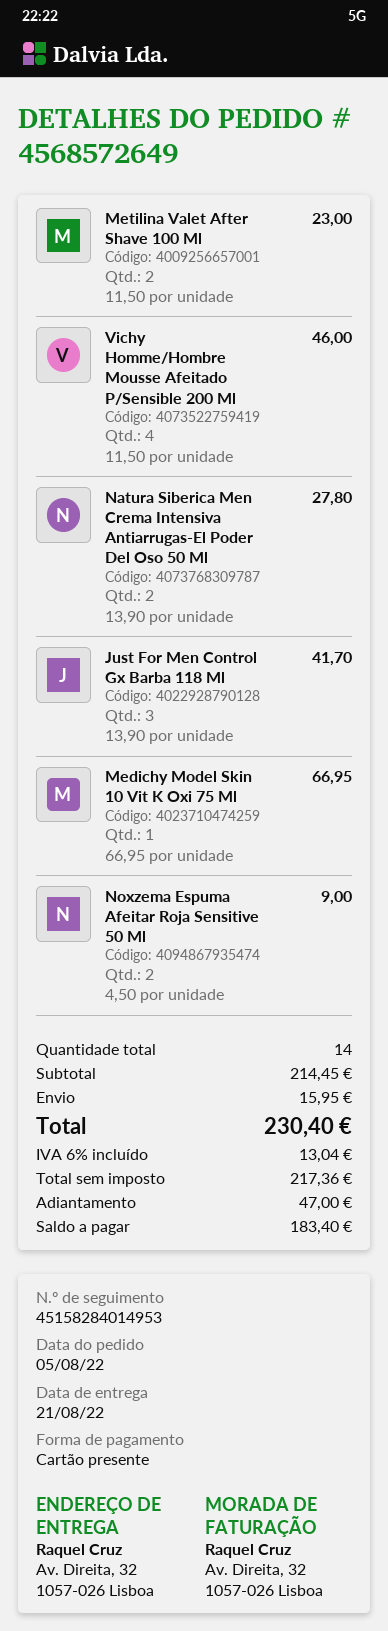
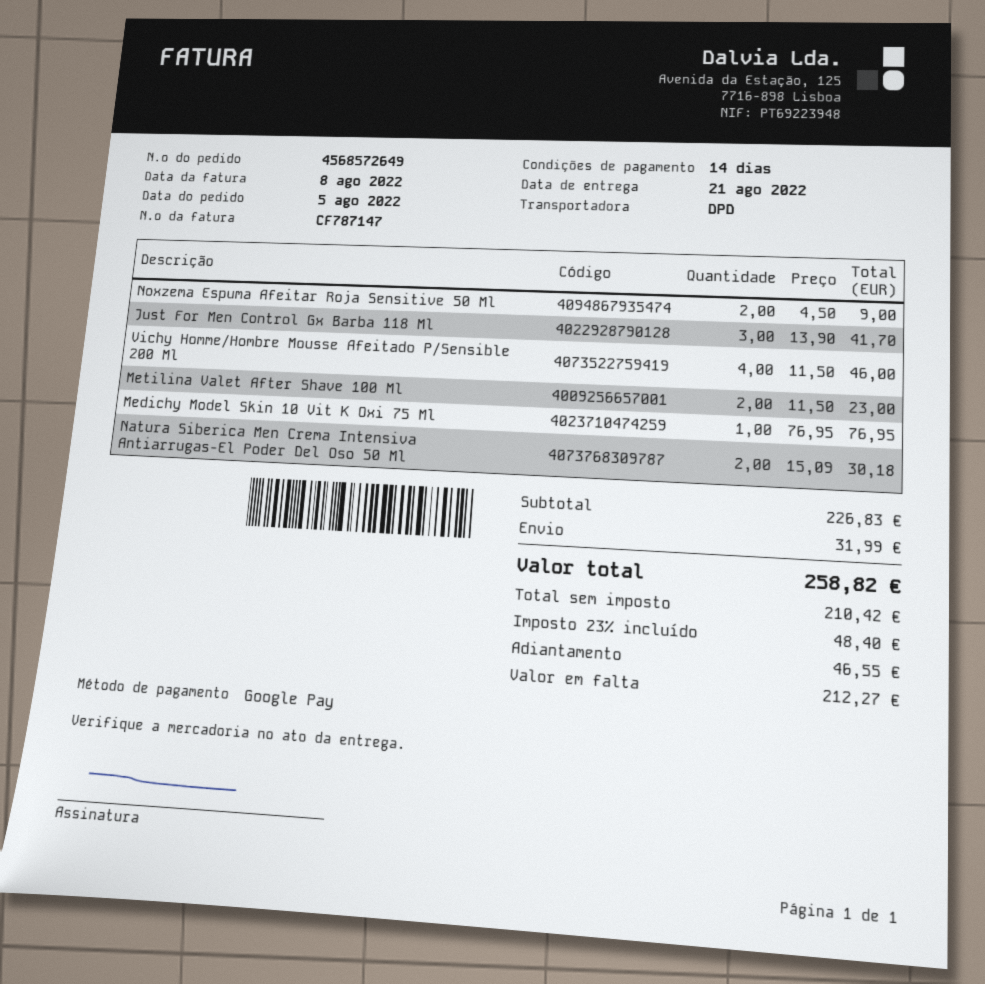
payment method: gift card -> Google Pay
Natura Siberica Men Crema Intensiva Antiarrugas-El Poder Del Oso 50 Ml: 2 x 13.90 = 27.80 -> 2 x 15.09 = 30.18
Medichy Model Skin 10 Vit K Oxi 75 Ml: 1 x 66.95 = 66.95 -> 1 x 76.95 = 76.95
subtotal: 214.45 -> 226.83
shipping: 15.95 -> 31.99
net: 217.36 -> 210.42
tax: 6% = 13.04 -> 23% = 48.40
total: 230.40 -> 258.82
deposit: 47.00 -> 46.55
balance: 183.40 -> 212.27

